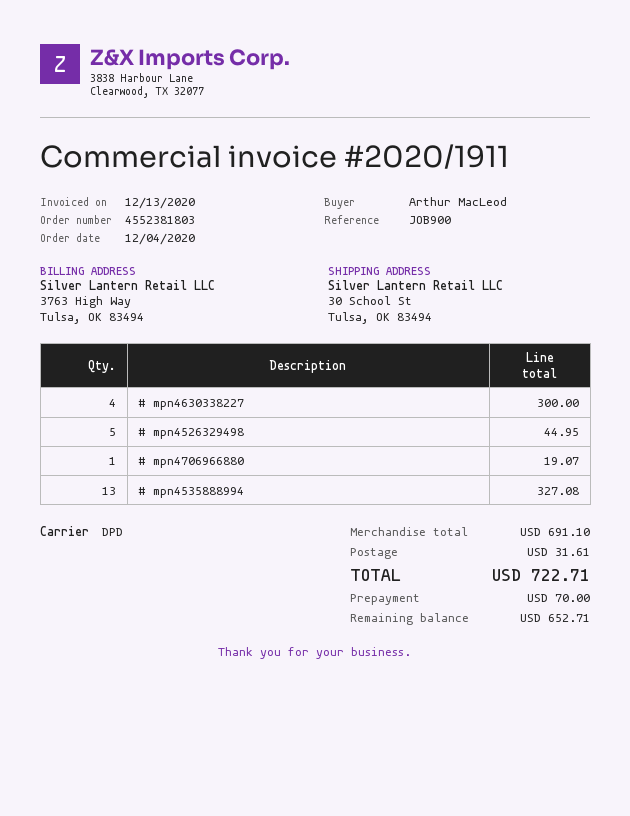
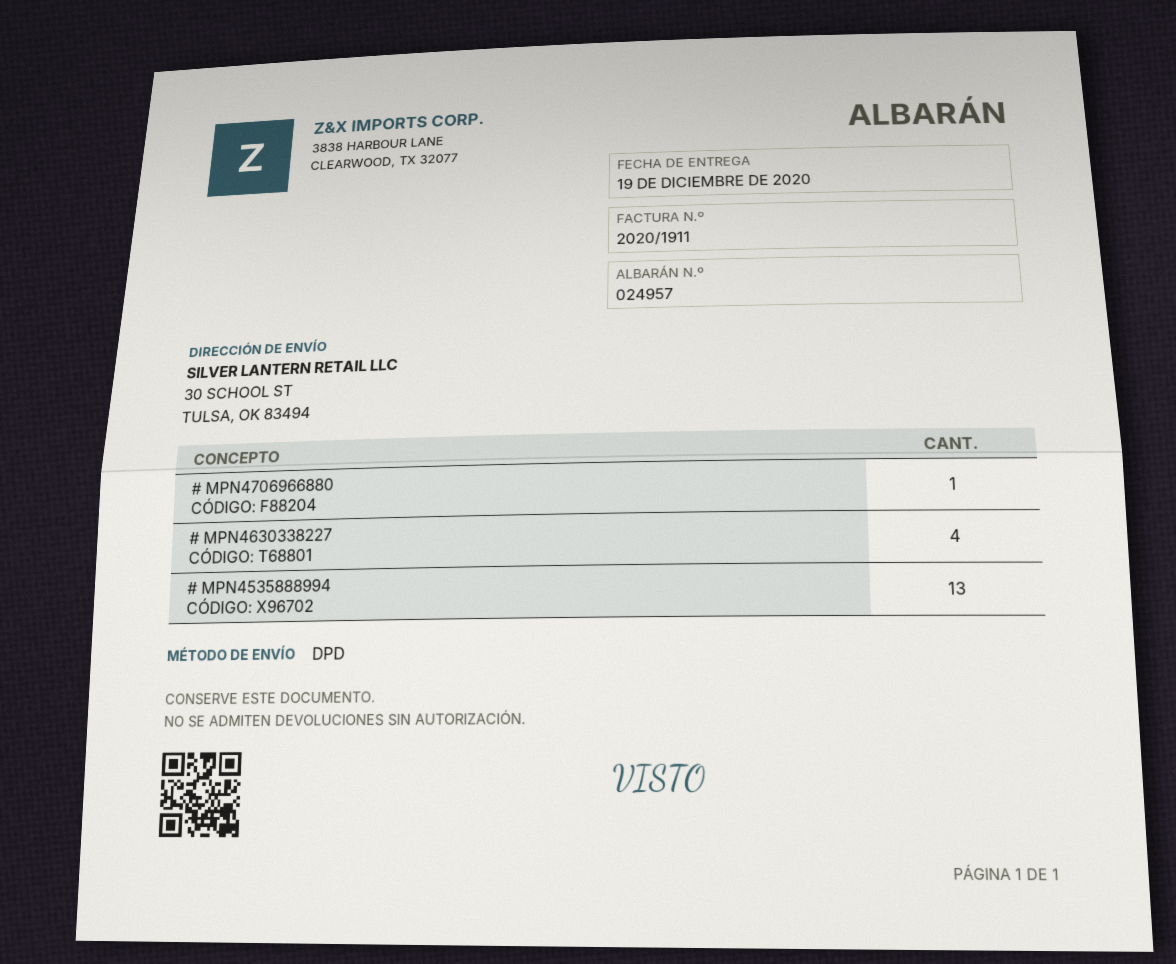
# mpn4526329498: 5 -> none

